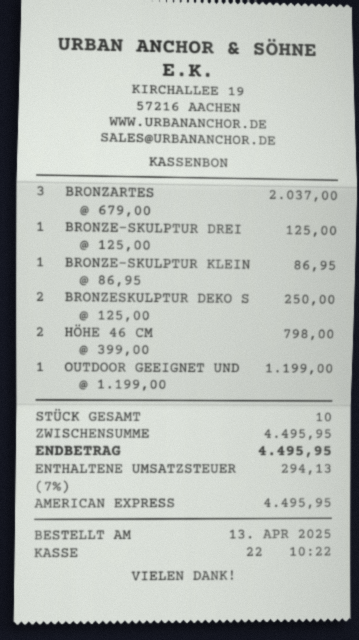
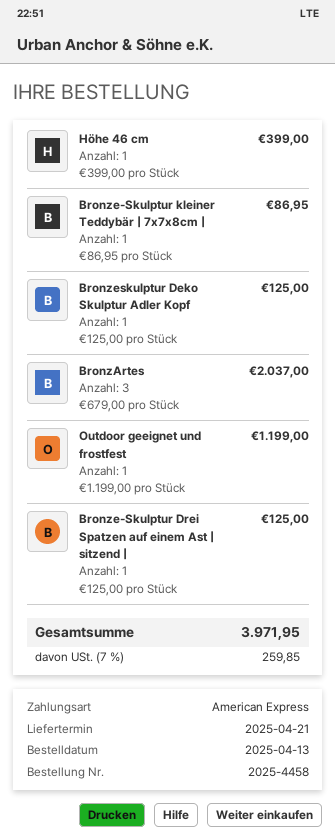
BRONZESKULPTUR DEKO S: 2 x 125.00 = 250.00 -> 1 x 125.00 = 125.00
HÖHE 46 CM: 2 x 399.00 = 798.00 -> 1 x 399.00 = 399.00
tax: 7% = 294.13 -> 7% = 259.85
total: 4495.95 -> 3971.95

